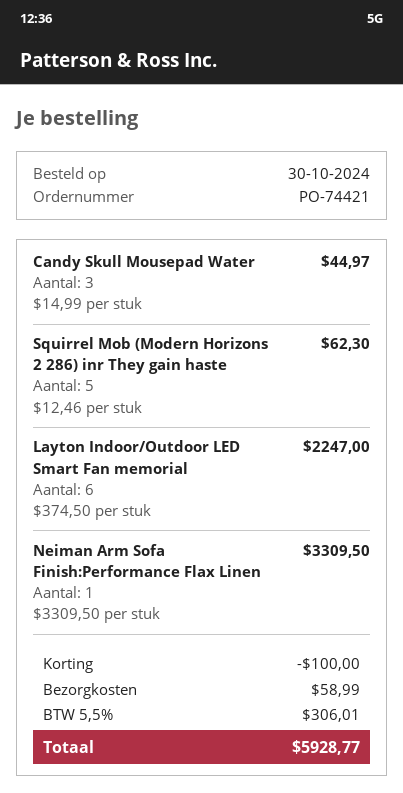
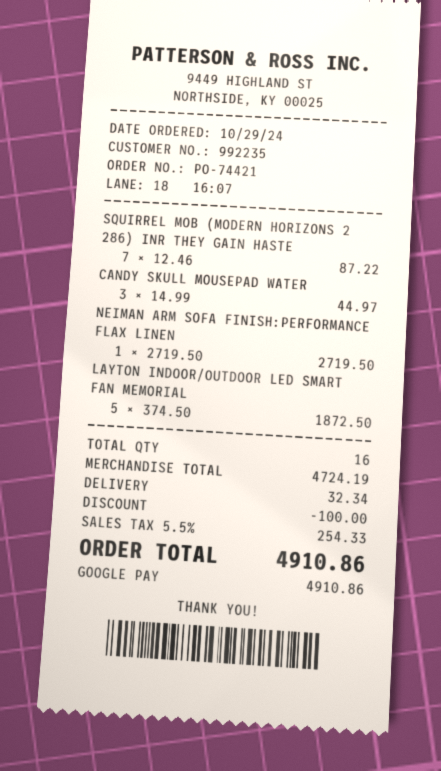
order date: 2024-10-30 -> 2024-10-29
Squirrel Mob (Modern Horizons 2 286) inr They gain haste: 5 x 12.46 = 62.30 -> 7 x 12.46 = 87.22
Layton Indoor/Outdoor LED Smart Fan memorial: 6 x 374.50 = 2247.00 -> 5 x 374.50 = 1872.50
Neiman Arm Sofa Finish:Performance Flax Linen: 1 x 3309.50 = 3309.50 -> 1 x 2719.50 = 2719.50
shipping: 58.99 -> 32.34
tax: 5.5% = 306.01 -> 5.5% = 254.33
total: 5928.77 -> 4910.86

